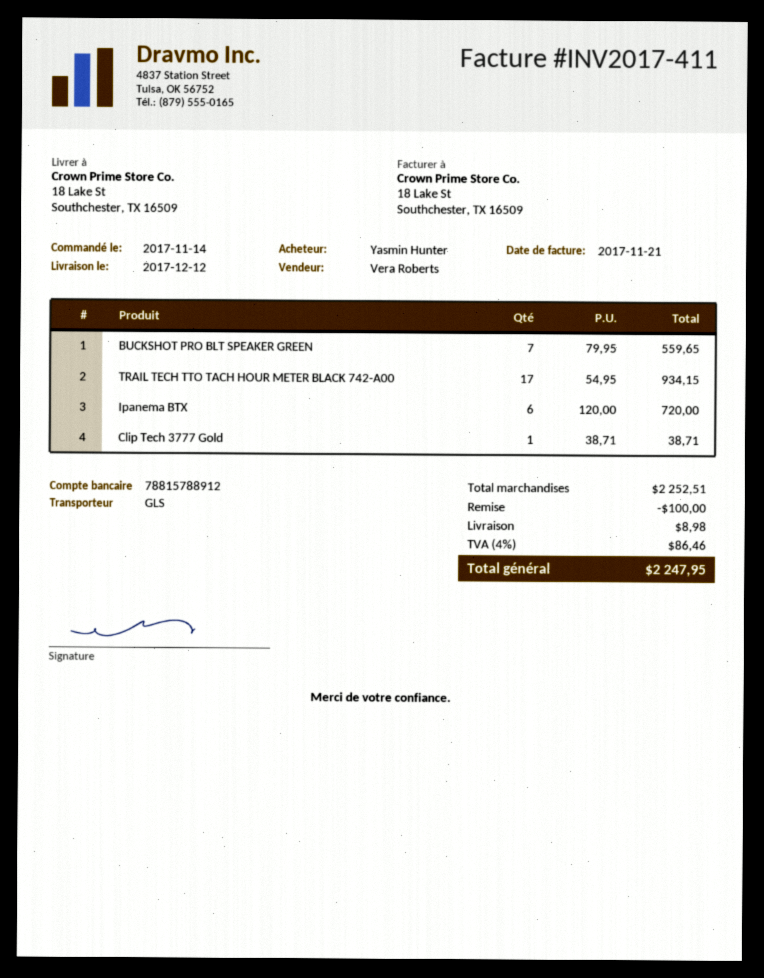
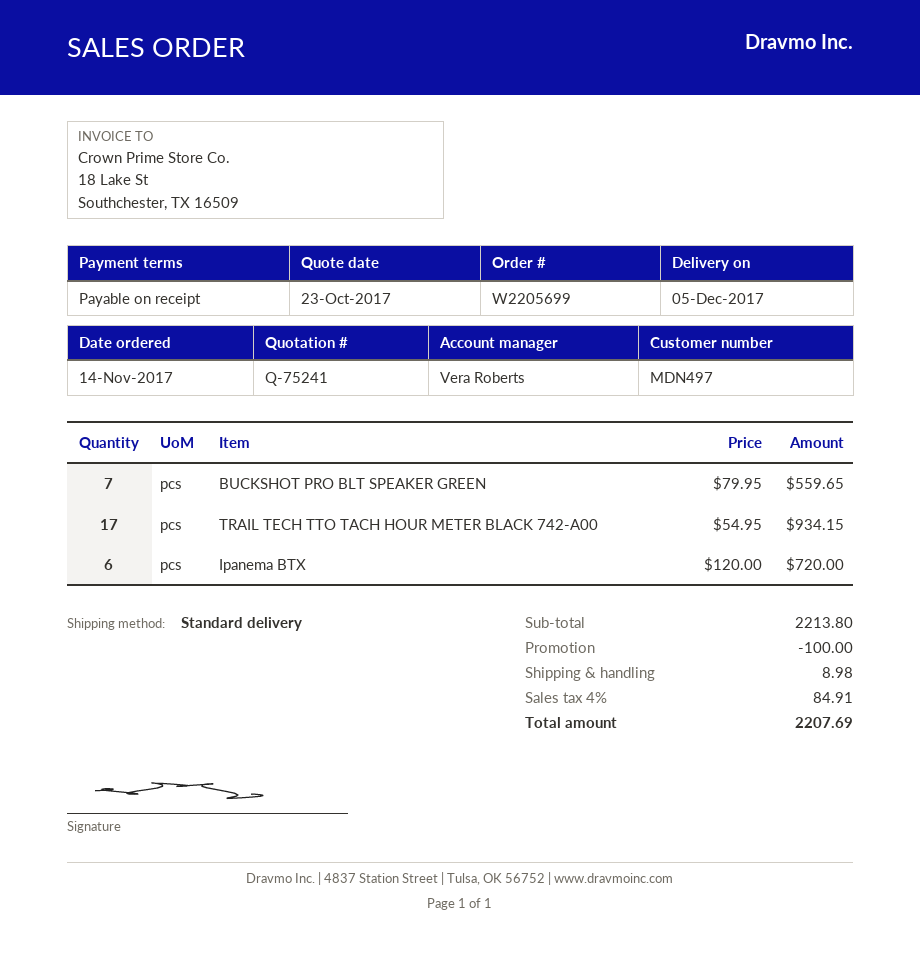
delivery date: 2017-12-12 -> 2017-12-05
shipping method: GLS -> standard
Clip Tech 3777 Gold: 1 x 38.71 = 38.71 -> none
subtotal: 2252.51 -> 2213.80
tax: 4% = 86.46 -> 4% = 84.91
total: 2247.95 -> 2207.69

